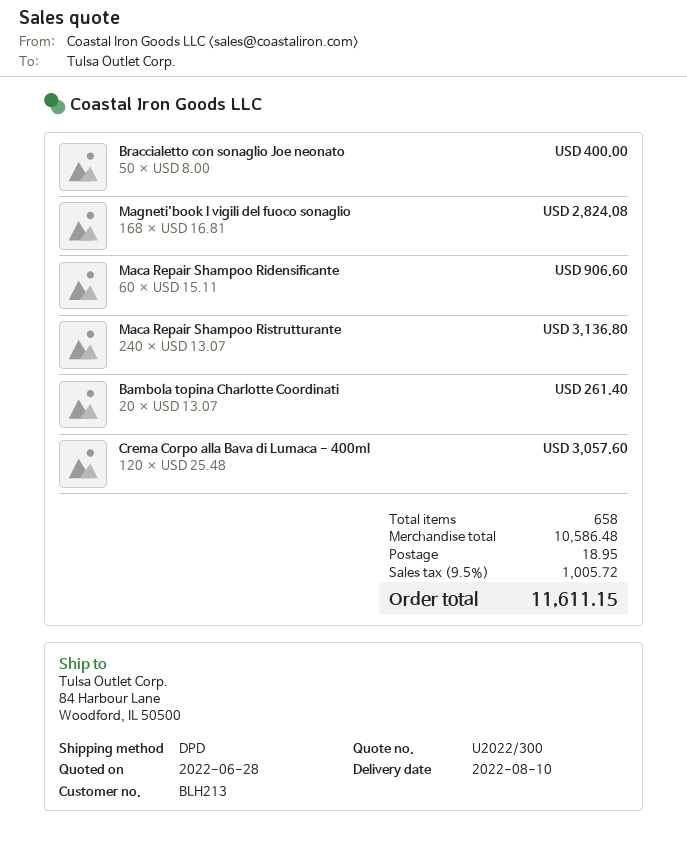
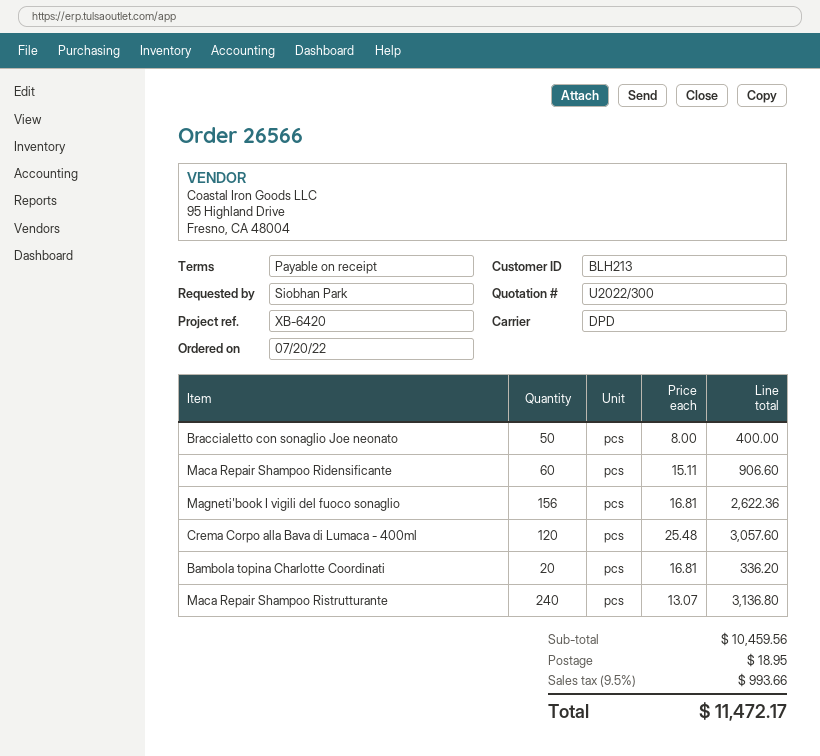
Magneti'book I vigili del fuoco sonaglio: 168 x 16.81 = 2824.08 -> 156 x 16.81 = 2622.36
Bambola topina Charlotte Coordinati: 20 x 13.07 = 261.40 -> 20 x 16.81 = 336.20
subtotal: 10586.48 -> 10459.56
tax: 9.5% = 1005.72 -> 9.5% = 993.66
total: 11611.15 -> 11472.17

